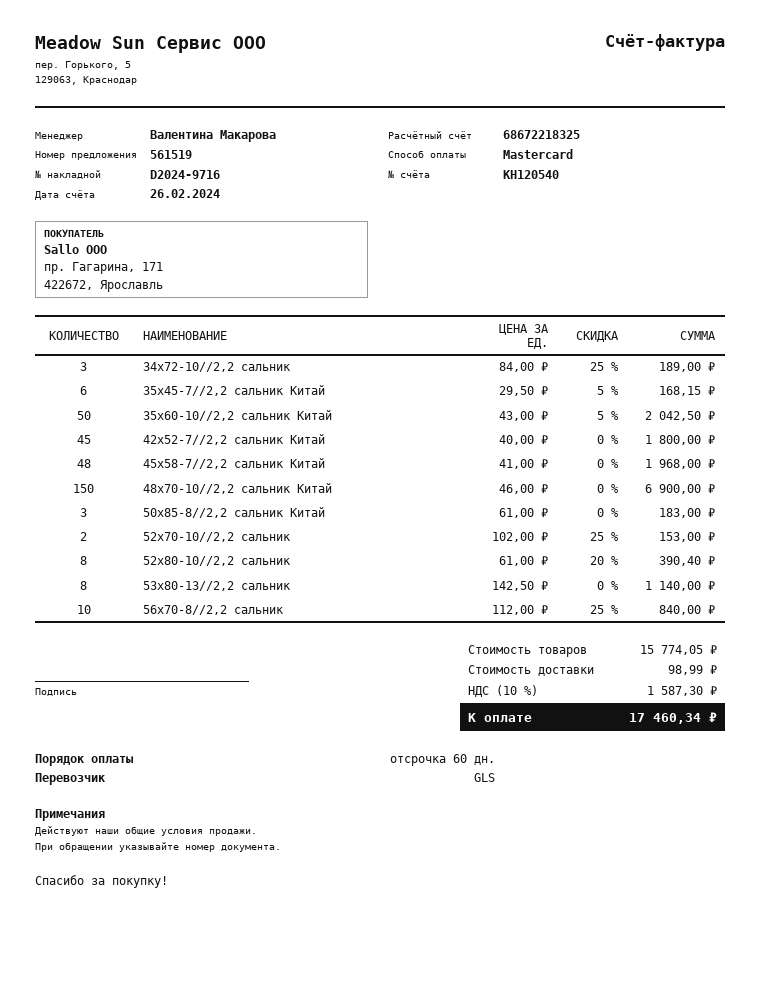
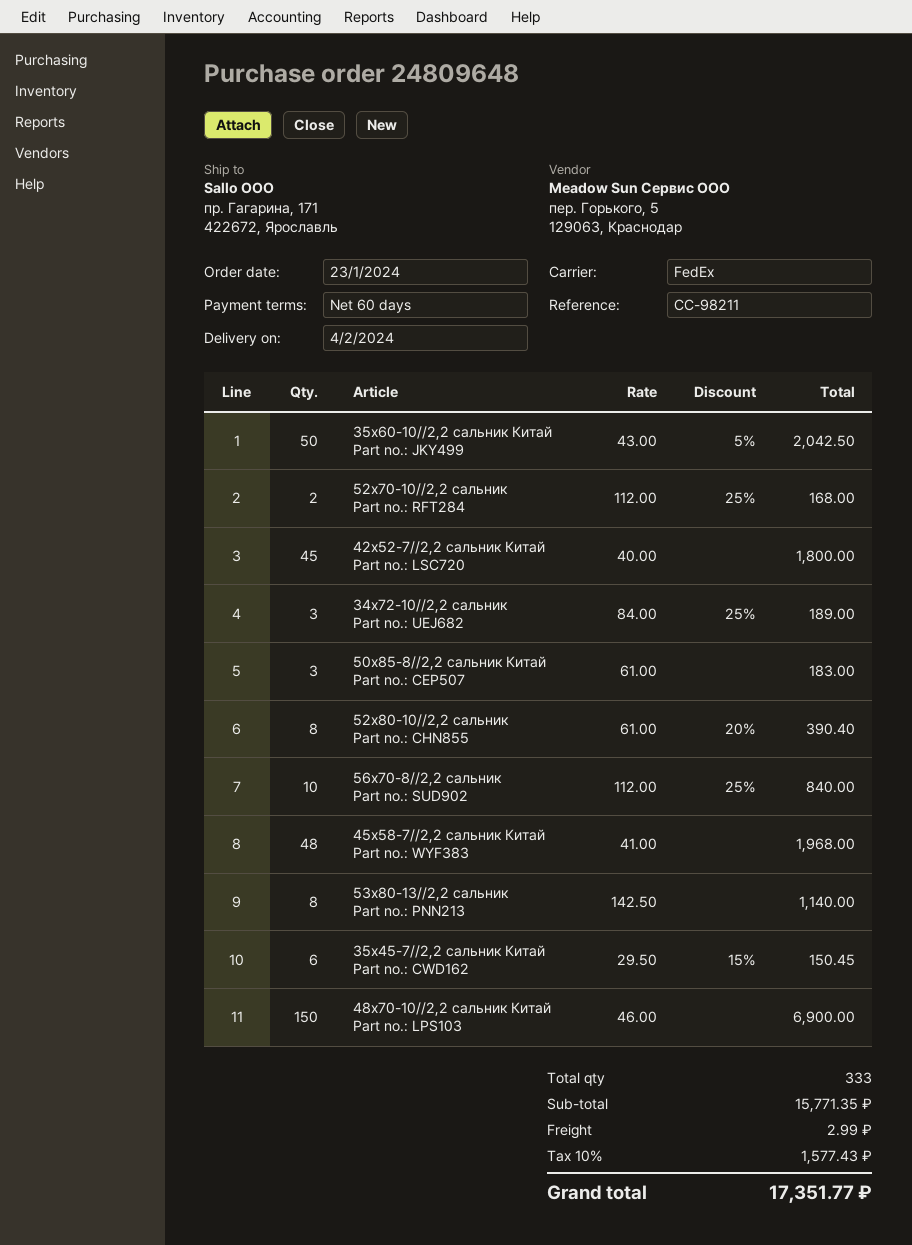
shipping method: GLS -> FedEx
35х45-7//2,2 сальник Китай: 6 x 29.50 - 5% = 168.15 -> 6 x 29.50 - 15% = 150.45
52х70-10//2,2 сальник: 2 x 102.00 - 25% = 153.00 -> 2 x 112.00 - 25% = 168.00
subtotal: 15774.05 -> 15771.35
shipping: 98.99 -> 2.99
tax: 10% = 1587.30 -> 10% = 1577.43
total: 17460.34 -> 17351.77

